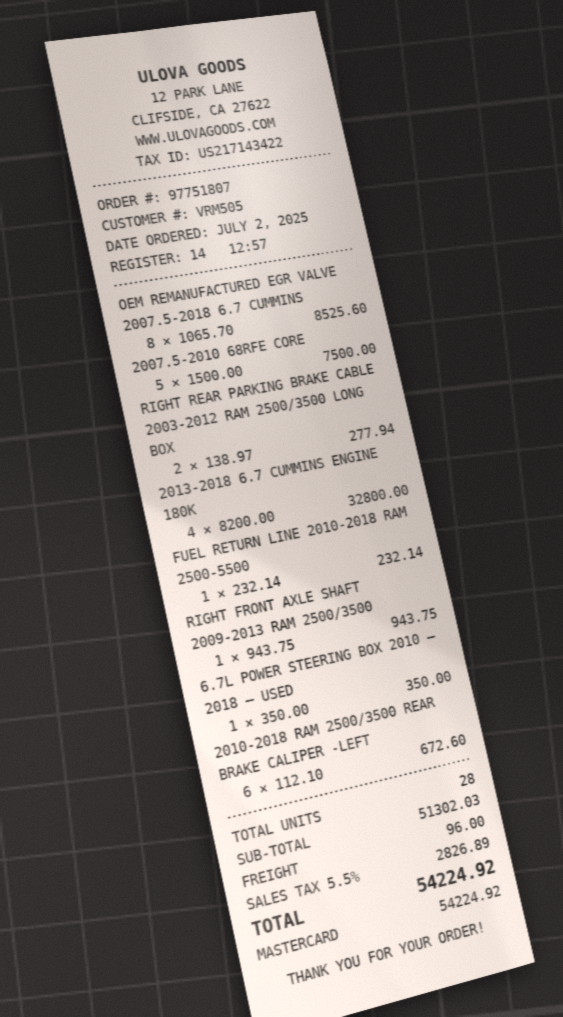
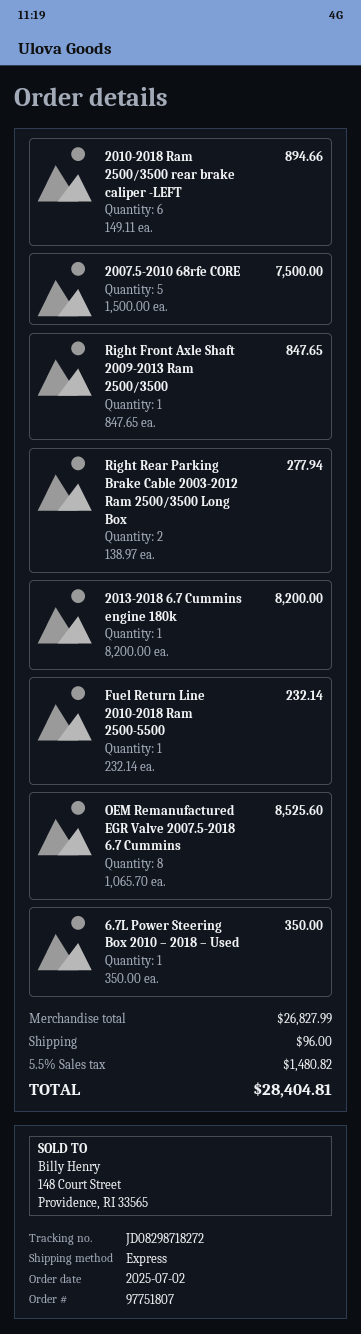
2013-2018 6.7 CUMMINS ENGINE 180K: 4 x 8200.00 = 32800.00 -> 1 x 8200.00 = 8200.00
RIGHT FRONT AXLE SHAFT 2009-2013 RAM 2500/3500: 1 x 943.75 = 943.75 -> 1 x 847.65 = 847.65
2010-2018 RAM 2500/3500 REAR BRAKE CALIPER -LEFT: 6 x 112.10 = 672.60 -> 6 x 149.11 = 894.66
subtotal: 51302.03 -> 26827.99
tax: 5.5% = 2826.89 -> 5.5% = 1480.82
total: 54224.92 -> 28404.81

